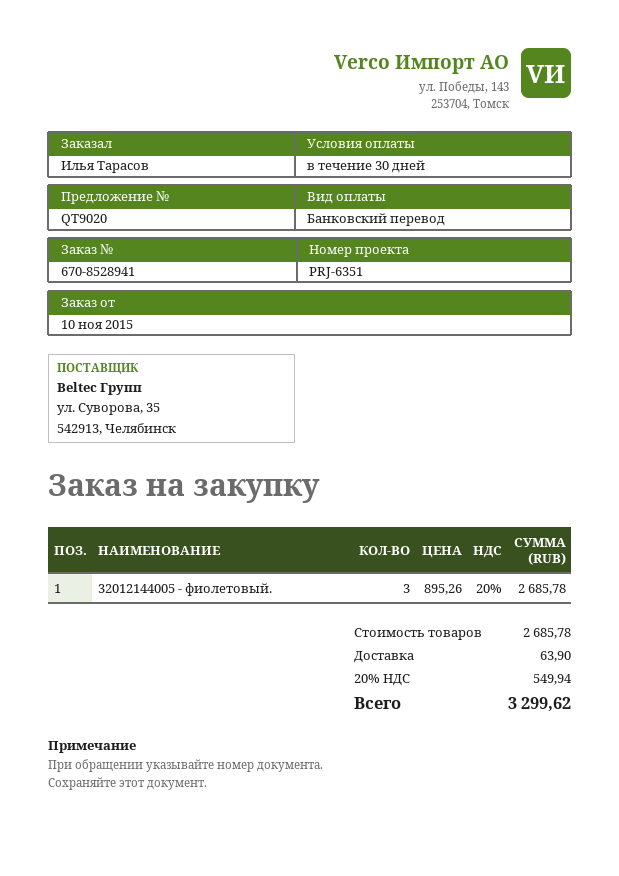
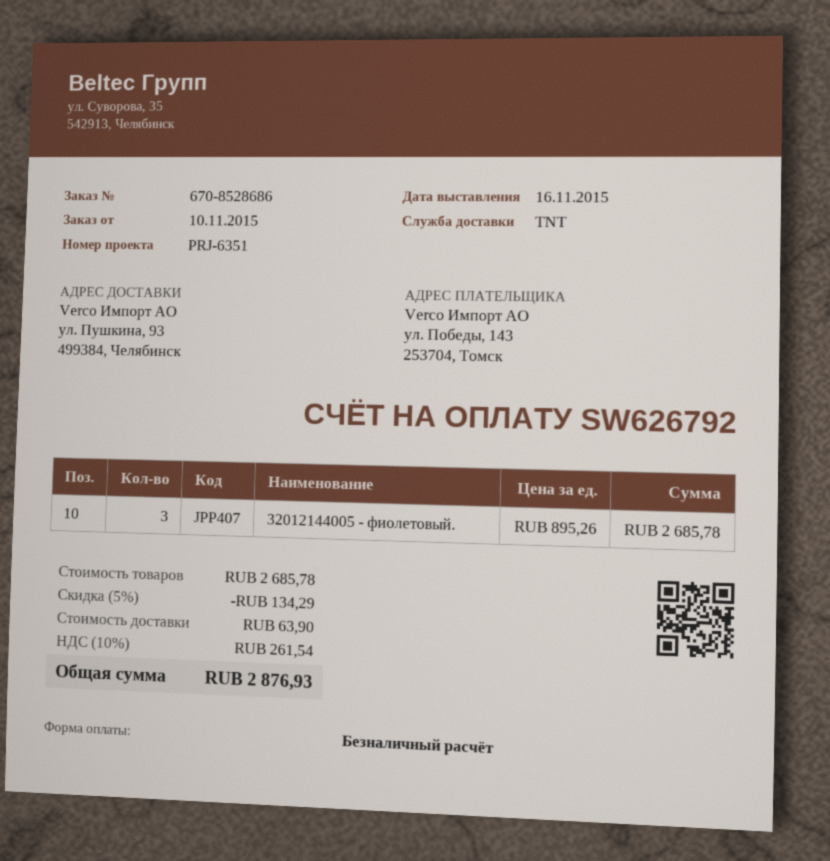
order number: 670-8528941 -> 670-8528686
discount: none -> 5% = 134.29
tax: 20% = 549.94 -> 10% = 261.54
total: 3299.62 -> 2876.93

